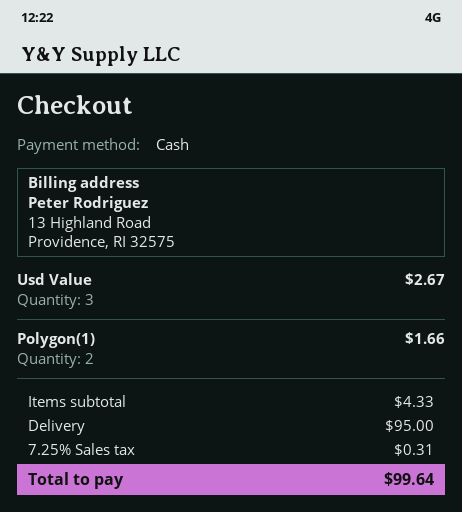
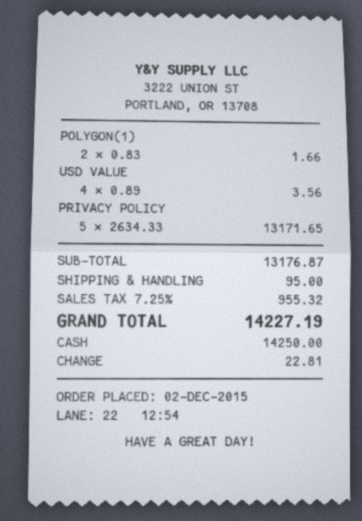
Usd Value: 3 for 2.67 -> 4 for 3.56
PRIVACY POLICY: none -> 5 for 13171.65
subtotal: 4.33 -> 13176.87
tax: 7.25% = 0.31 -> 7.25% = 955.32
total: 99.64 -> 14227.19

